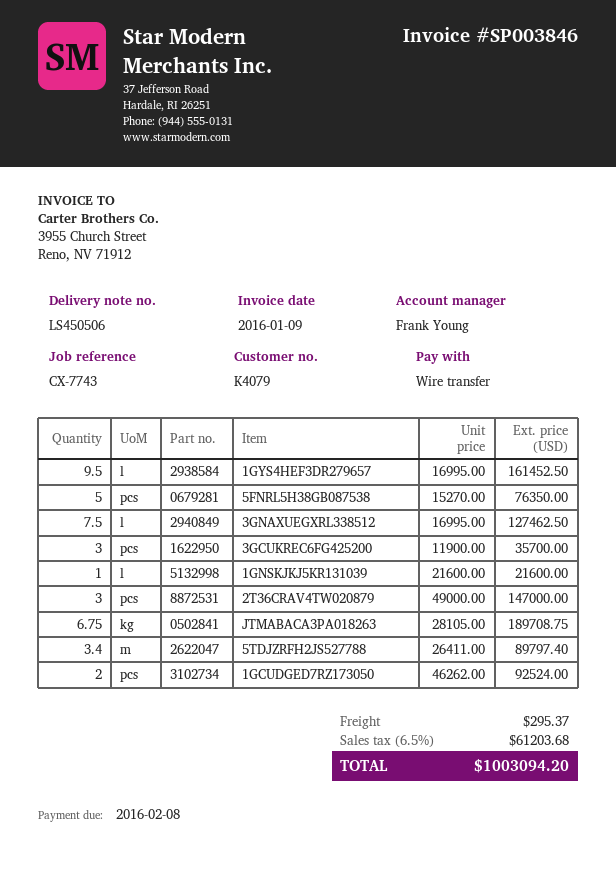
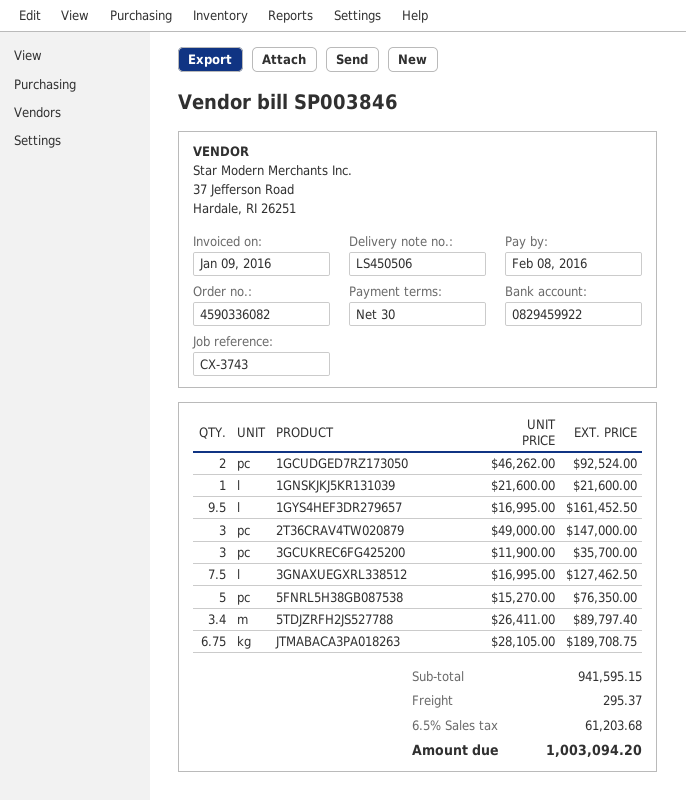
reference: CX-7743 -> CX-3743

